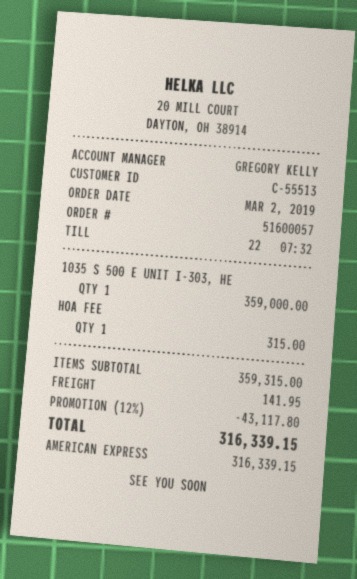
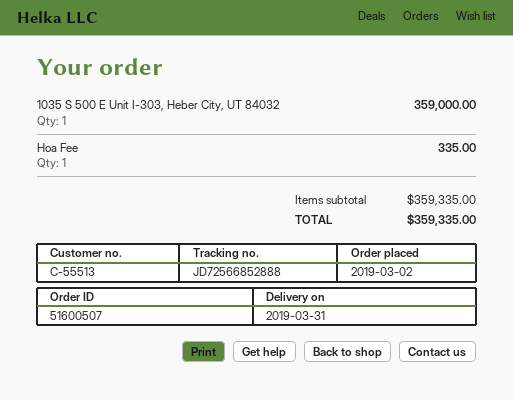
order number: 51600057 -> 51600507
HOA FEE: 1 for 315.00 -> 1 for 335.00
subtotal: 359315.00 -> 359335.00
discount: 12% = 43117.80 -> none
shipping: 141.95 -> none
total: 316339.15 -> 359335.00

